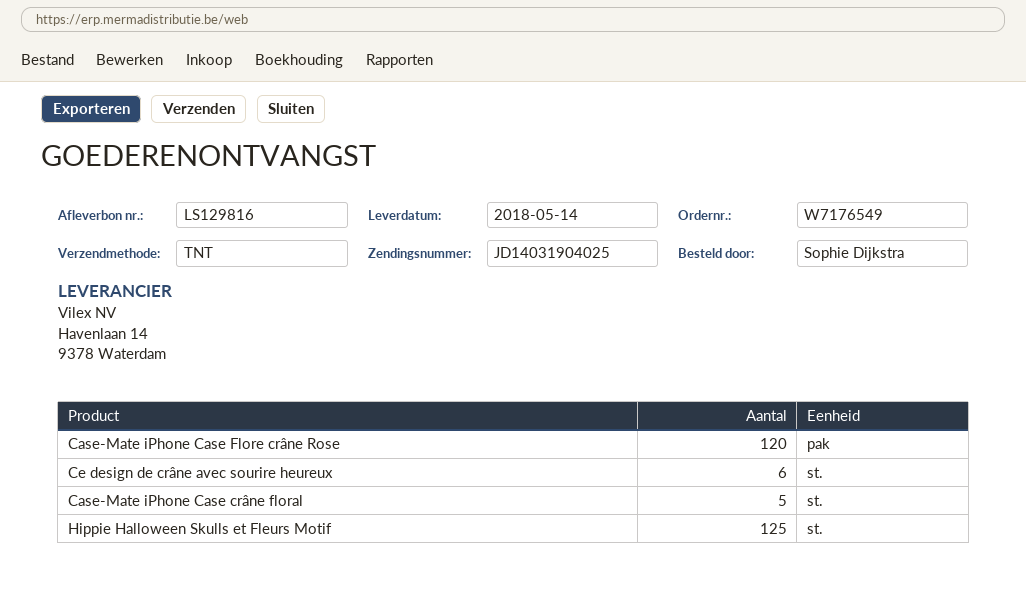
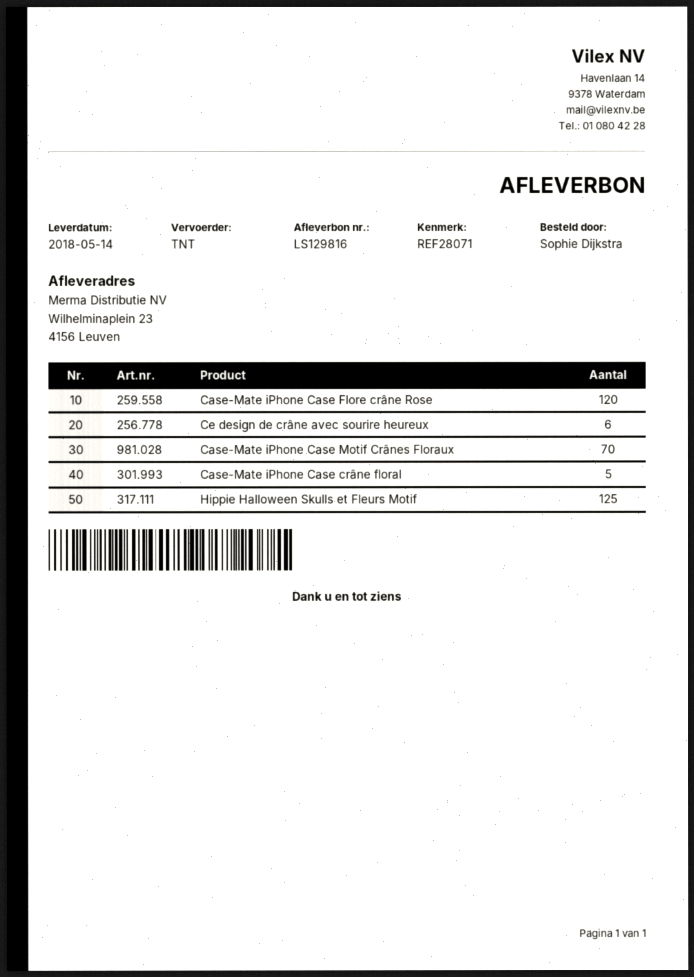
Case-Mate iPhone Case Motif Crânes Floraux: none -> 70

